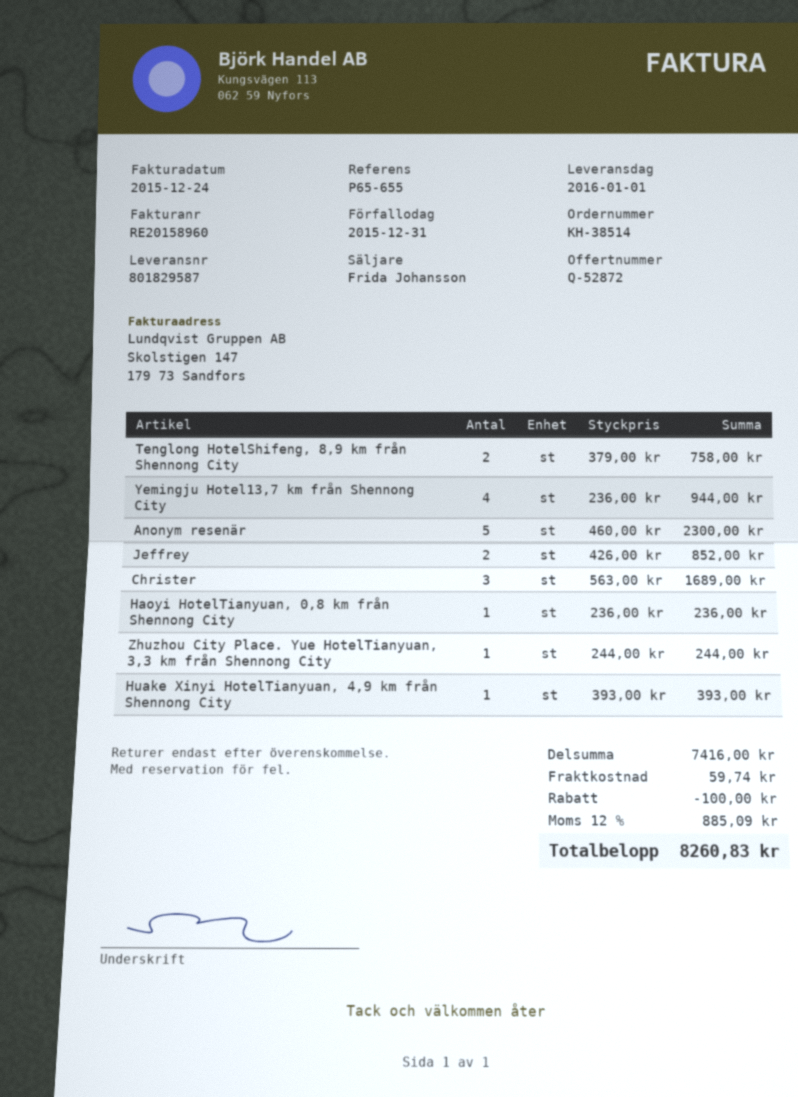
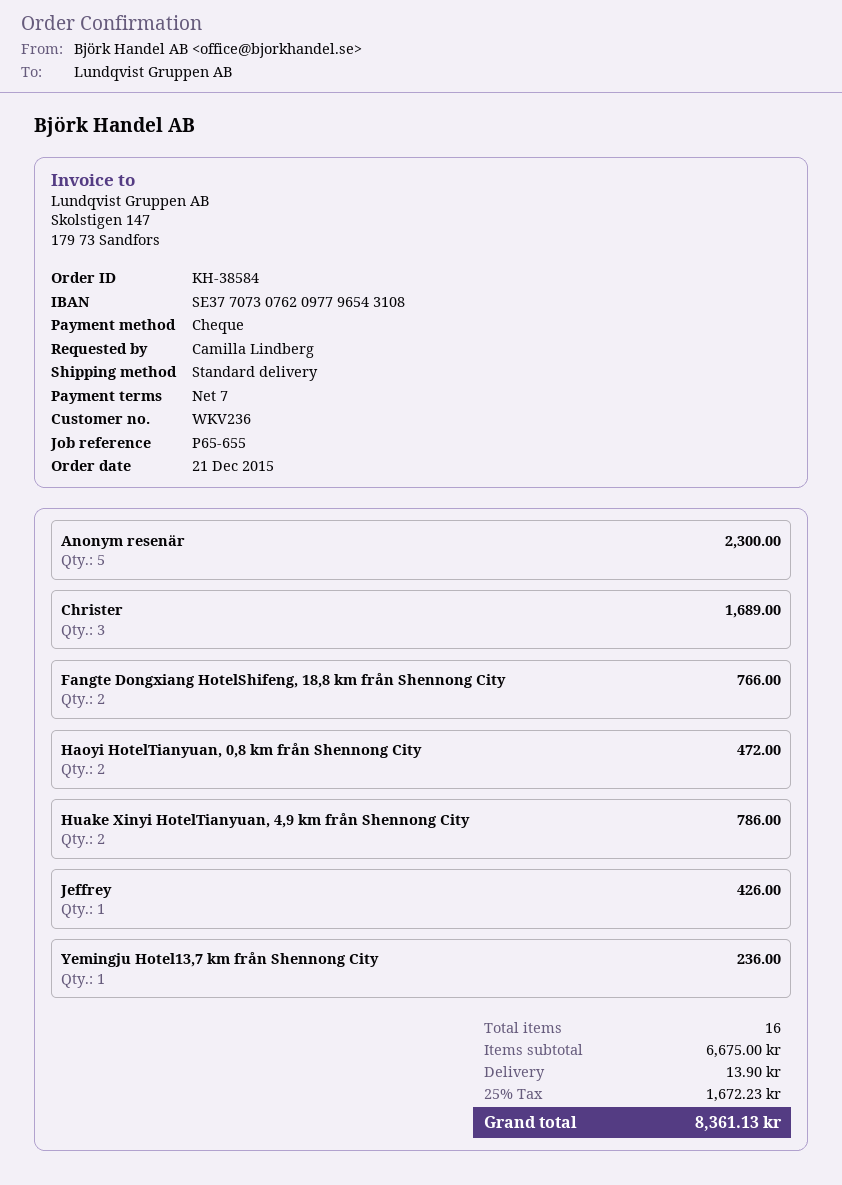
order number: KH-38514 -> KH-38584
Tenglong HotelShifeng, 8,9 km från Shennong City: 2 for 758.00 -> none
Yemingju Hotel13,7 km från Shennong City: 4 for 944.00 -> 1 for 236.00
Jeffrey: 2 for 852.00 -> 1 for 426.00
Haoyi HotelTianyuan, 0,8 km från Shennong City: 1 for 236.00 -> 2 for 472.00
Zhuzhou City Place. Yue HotelTianyuan, 3,3 km från Shennong City: 1 for 244.00 -> none
Huake Xinyi HotelTianyuan, 4,9 km från Shennong City: 1 for 393.00 -> 2 for 786.00
Fangte Dongxiang HotelShifeng, 18,8 km från Shennong City: none -> 2 for 766.00
subtotal: 7416.00 -> 6675.00
discount: 100.00 -> none
shipping: 59.74 -> 13.90
tax: 12% = 885.09 -> 25% = 1672.23
total: 8260.83 -> 8361.13

